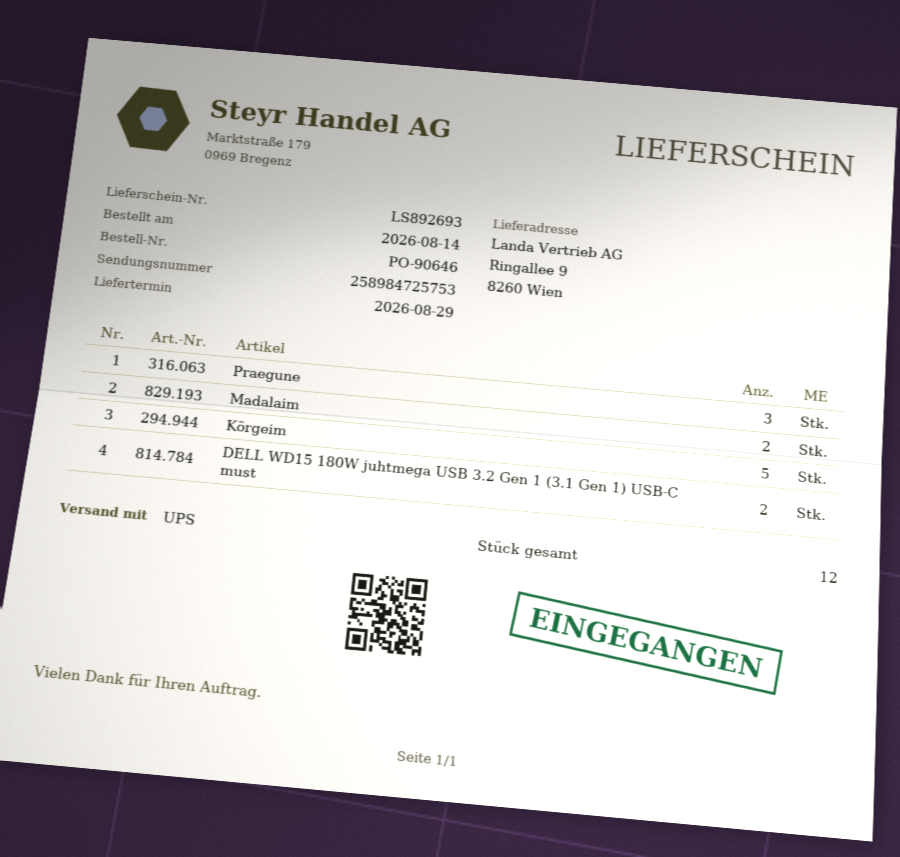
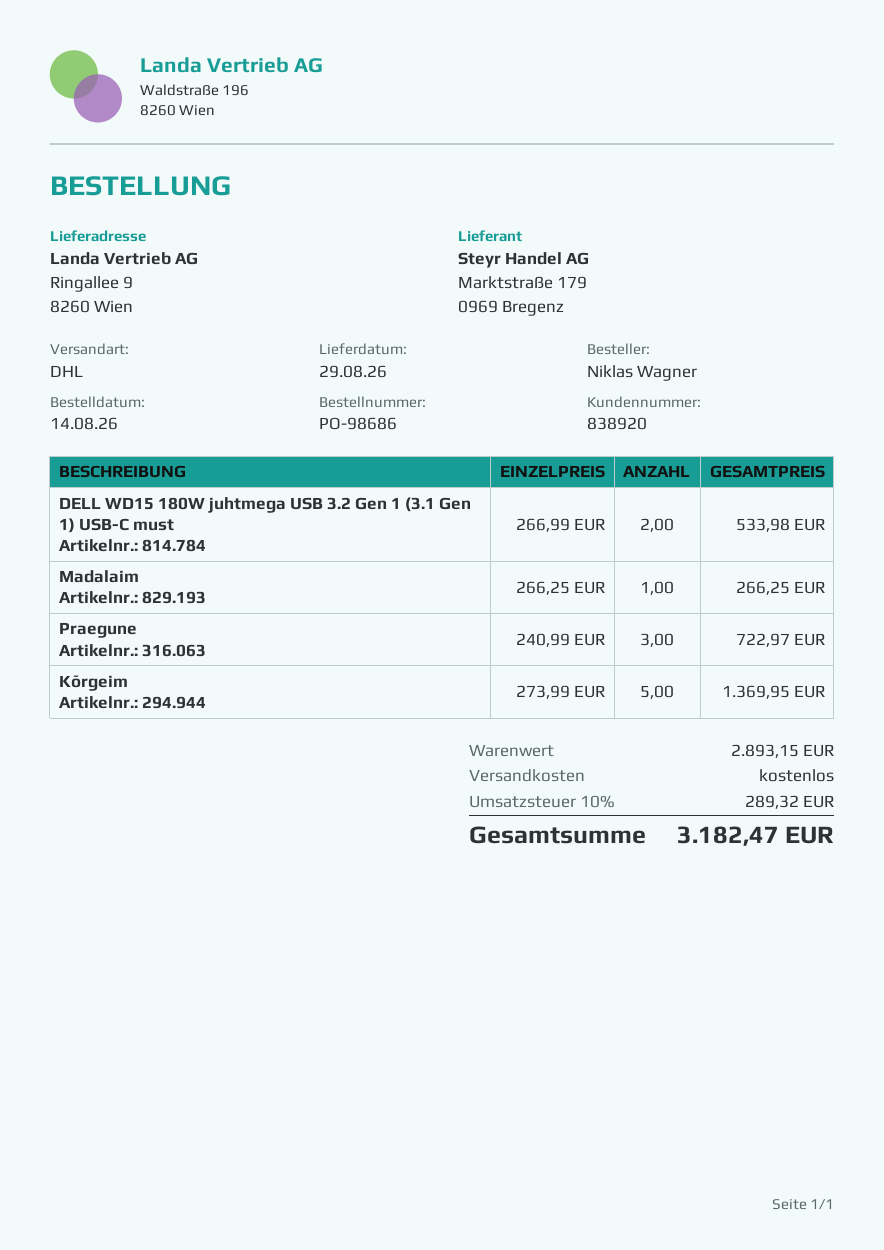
order number: PO-90646 -> PO-98686
shipping method: UPS -> DHL
Madalaim: 2 -> 1

